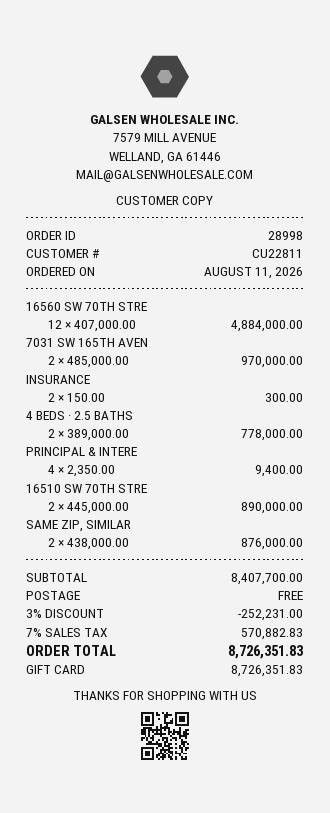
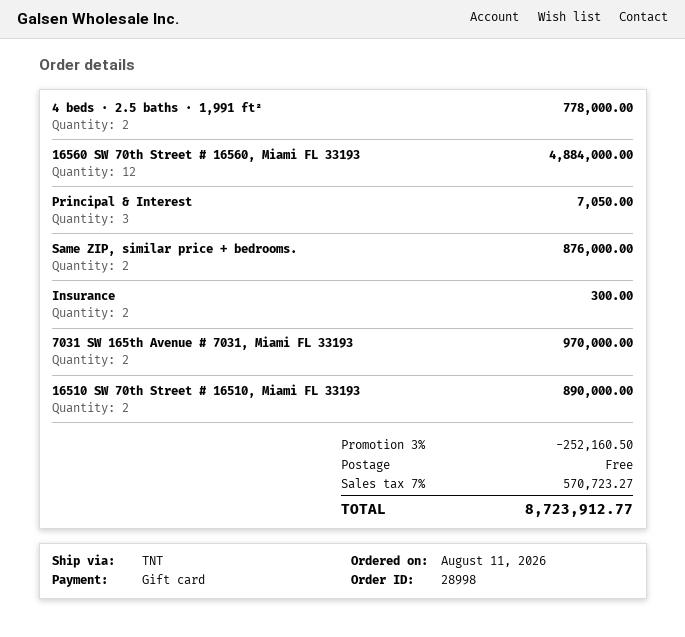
PRINCIPAL & INTERE: 4 for 9400.00 -> 3 for 7050.00
discount: 3% = 252231.00 -> 3% = 252160.50
tax: 7% = 570882.83 -> 7% = 570723.27
total: 8726351.83 -> 8723912.77

